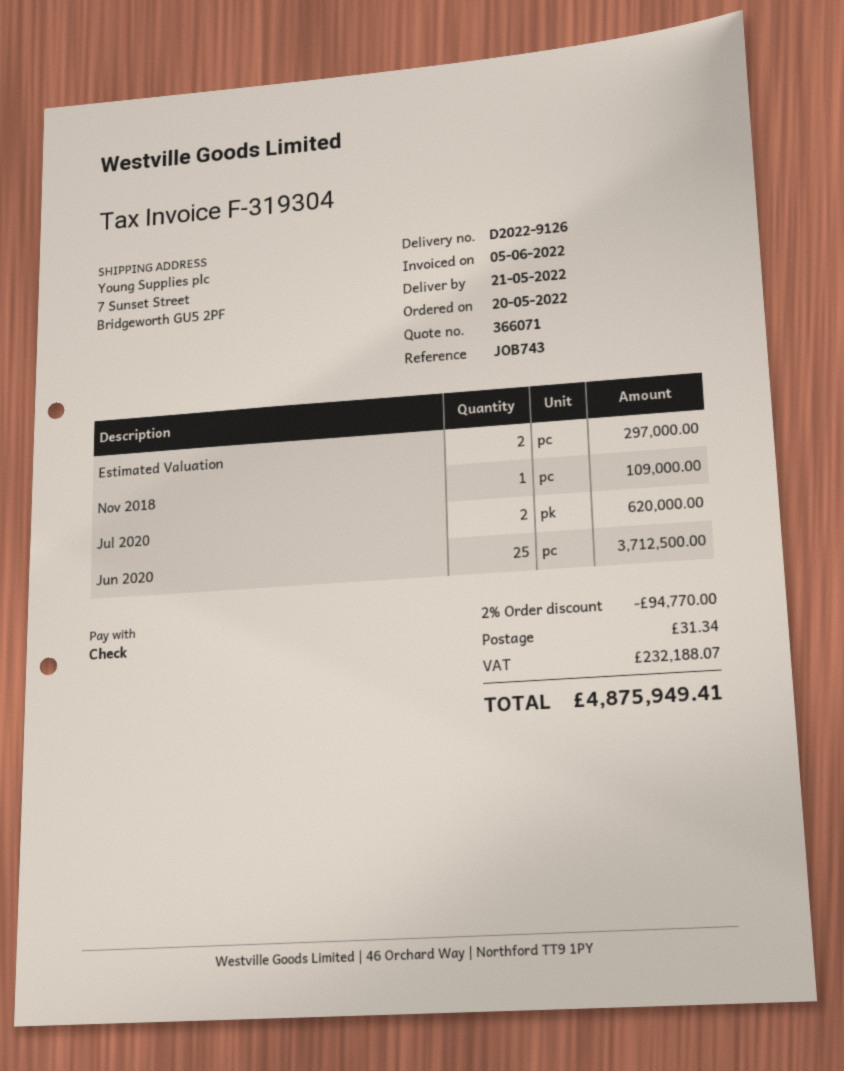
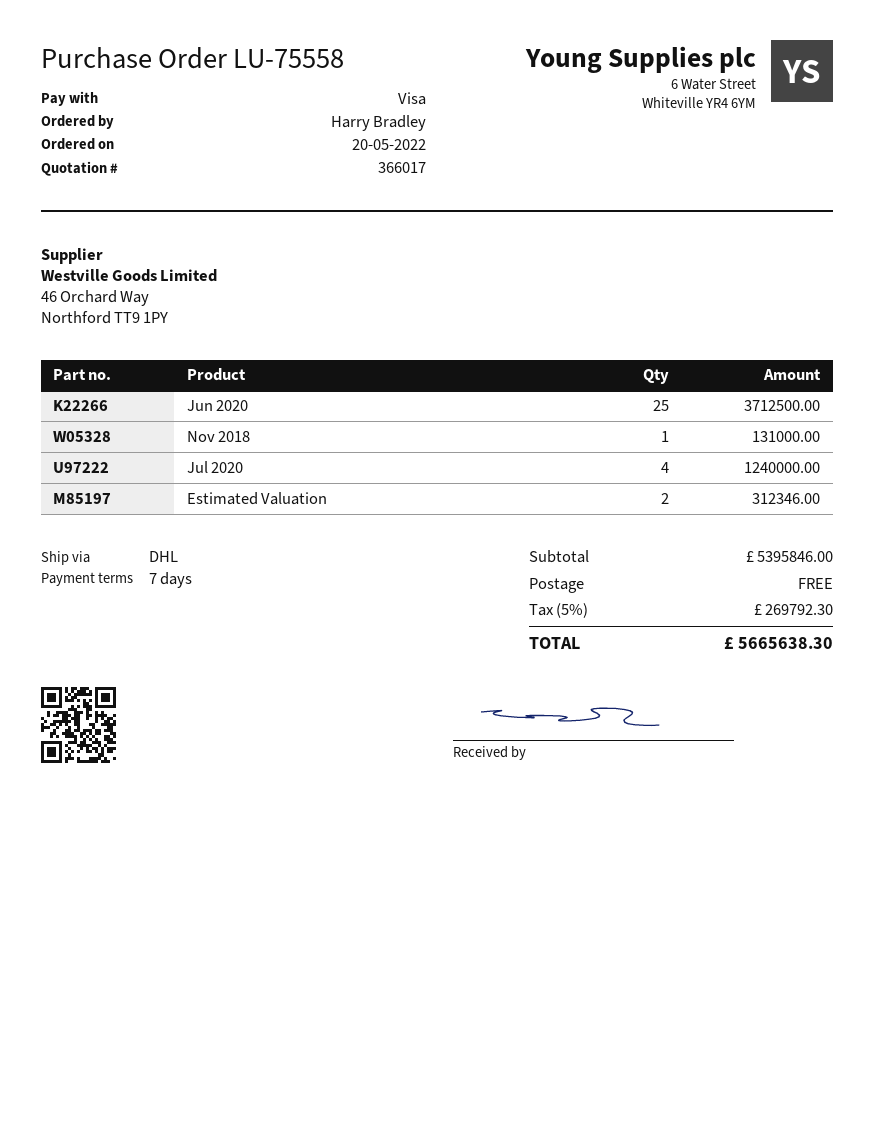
quote number: 366071 -> 366017
payment method: cheque -> Visa
Estimated Valuation: 2 for 297000.00 -> 2 for 312346.00
Nov 2018: 1 for 109000.00 -> 1 for 131000.00
Jul 2020: 2 for 620000.00 -> 4 for 1240000.00
discount: 2% = 94770.00 -> none
shipping: 31.34 -> 0.00
tax: 232188.07 -> 269792.30
total: 4875949.41 -> 5665638.30

